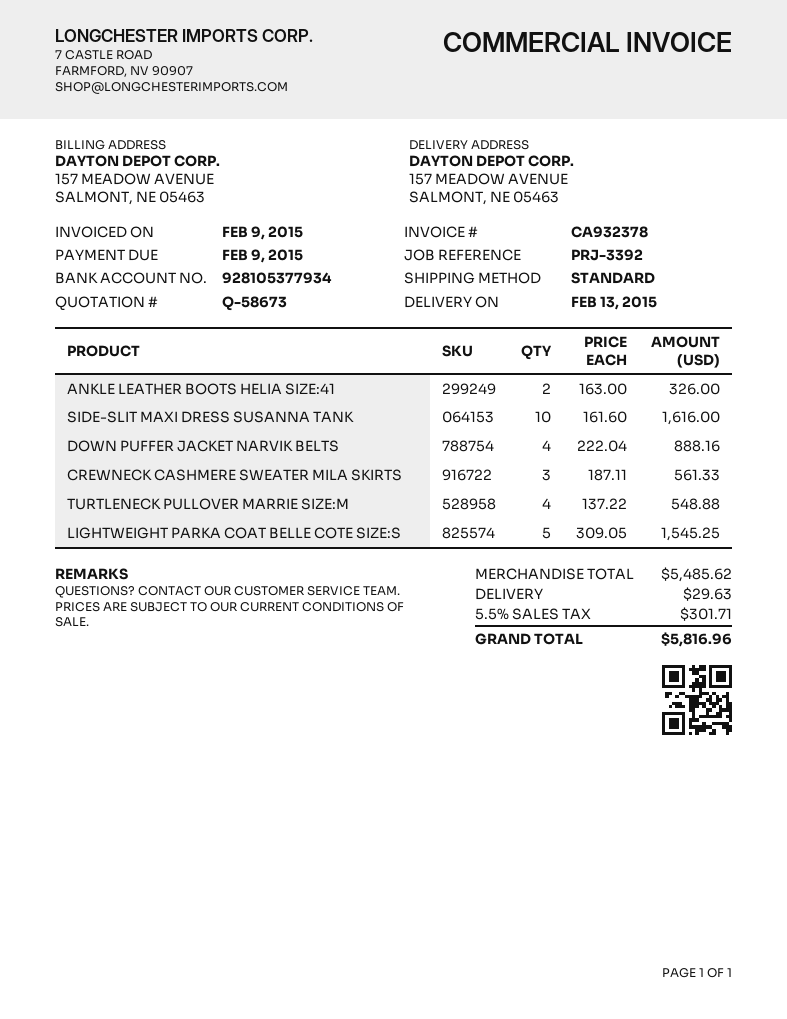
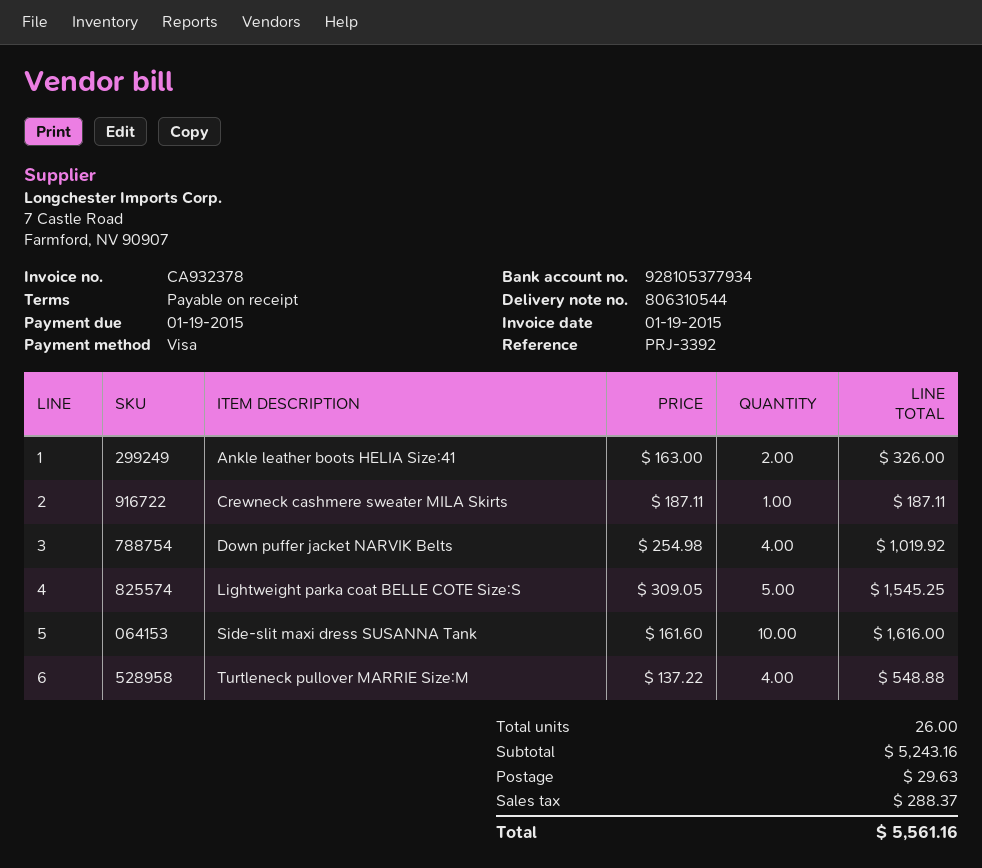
invoice date: 2015-02-09 -> 2015-01-19
due date: 2015-02-09 -> 2015-01-19
DOWN PUFFER JACKET NARVIK BELTS: 4 x 222.04 = 888.16 -> 4 x 254.98 = 1019.92
CREWNECK CASHMERE SWEATER MILA SKIRTS: 3 x 187.11 = 561.33 -> 1 x 187.11 = 187.11
subtotal: 5485.62 -> 5243.16
tax: 301.71 -> 288.37
total: 5816.96 -> 5561.16

